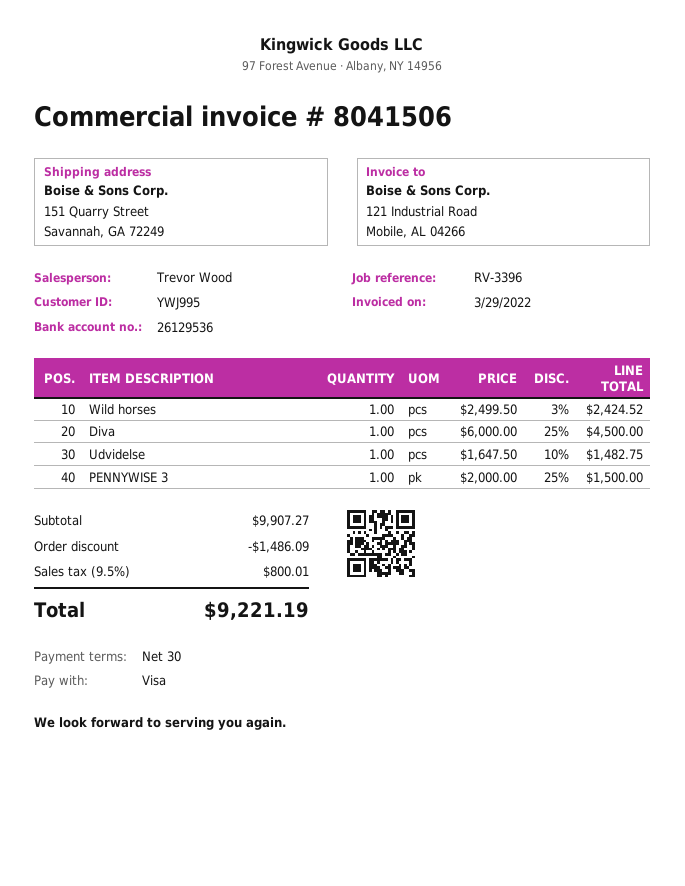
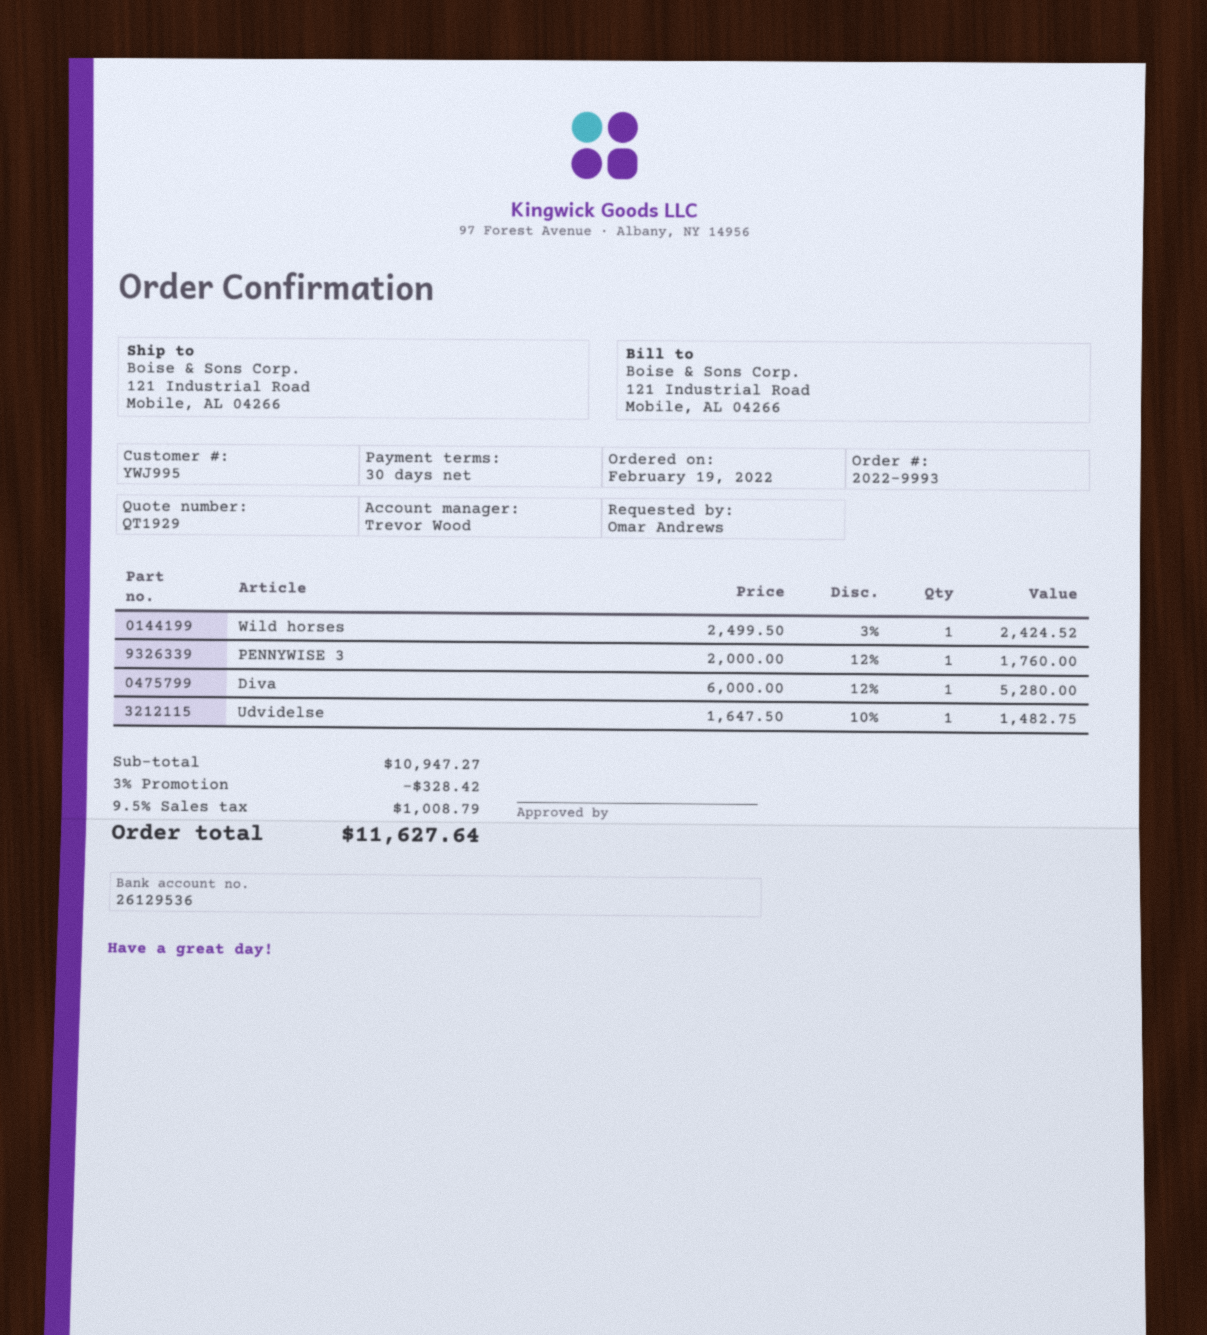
ship to: 151 Quarry Street, Savannah, GA 72249 -> 121 Industrial Road, Mobile, AL 04266
Diva: 1 x 6000.00 - 25% = 4500.00 -> 1 x 6000.00 - 12% = 5280.00
PENNYWISE 3: 1 x 2000.00 - 25% = 1500.00 -> 1 x 2000.00 - 12% = 1760.00
subtotal: 9907.27 -> 10947.27
discount: 1486.09 -> 328.42
tax: 9.5% = 800.01 -> 9.5% = 1008.79
total: 9221.19 -> 11627.64

